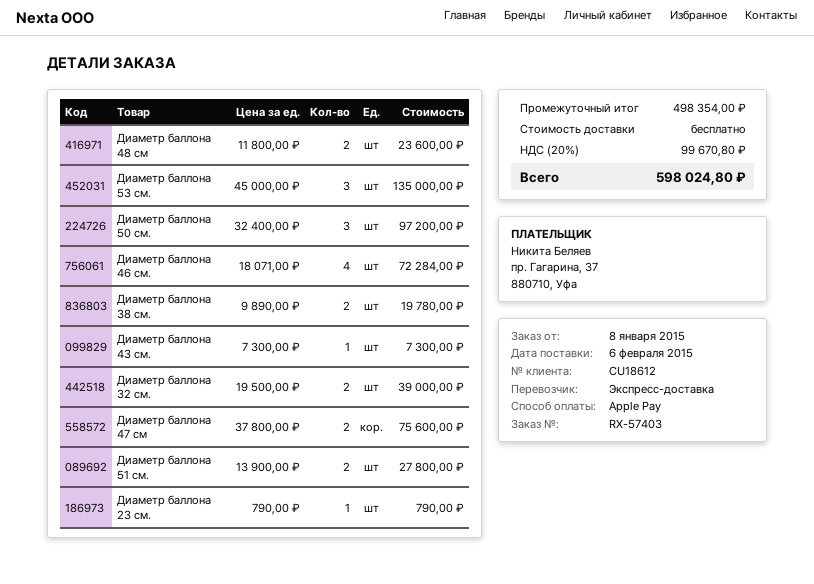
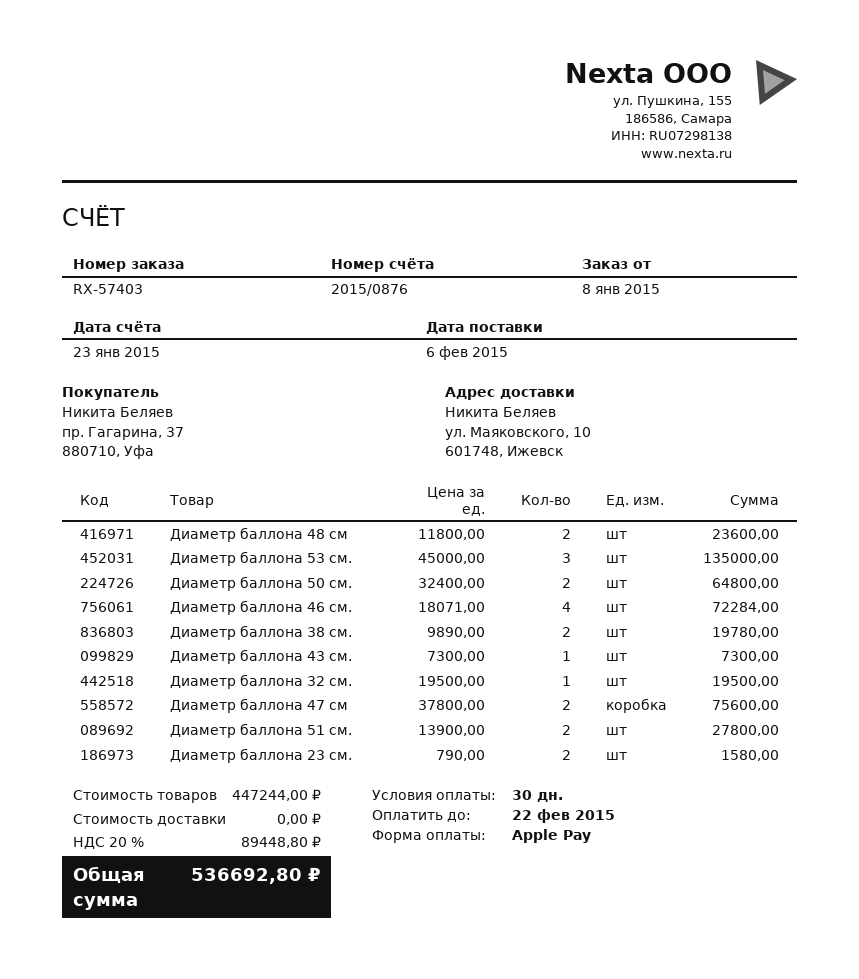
Диаметр баллона 50 см.: 3 x 32400.00 = 97200.00 -> 2 x 32400.00 = 64800.00
Диаметр баллона 32 см.: 2 x 19500.00 = 39000.00 -> 1 x 19500.00 = 19500.00
Диаметр баллона 23 см.: 1 x 790.00 = 790.00 -> 2 x 790.00 = 1580.00
subtotal: 498354.00 -> 447244.00
tax: 20% = 99670.80 -> 20% = 89448.80
total: 598024.80 -> 536692.80

